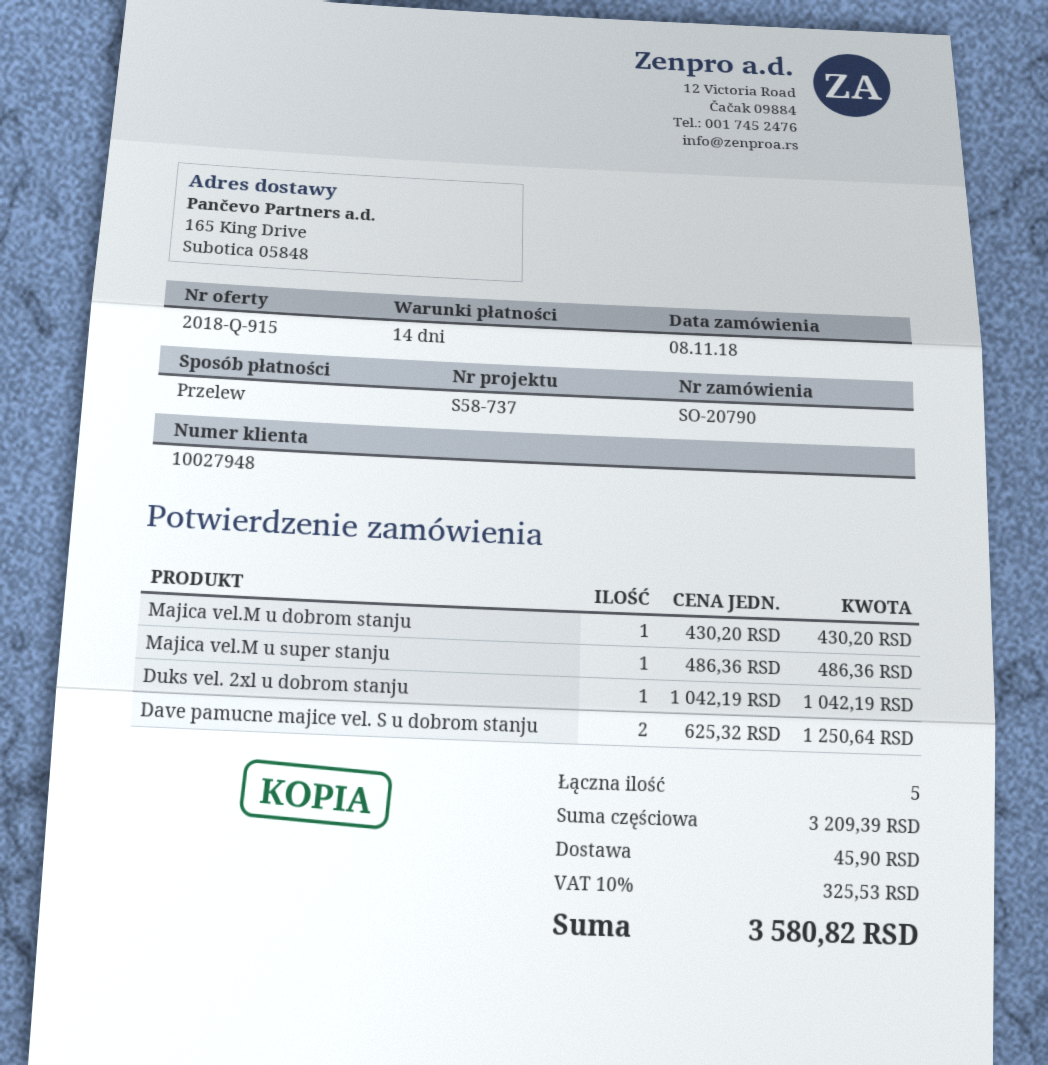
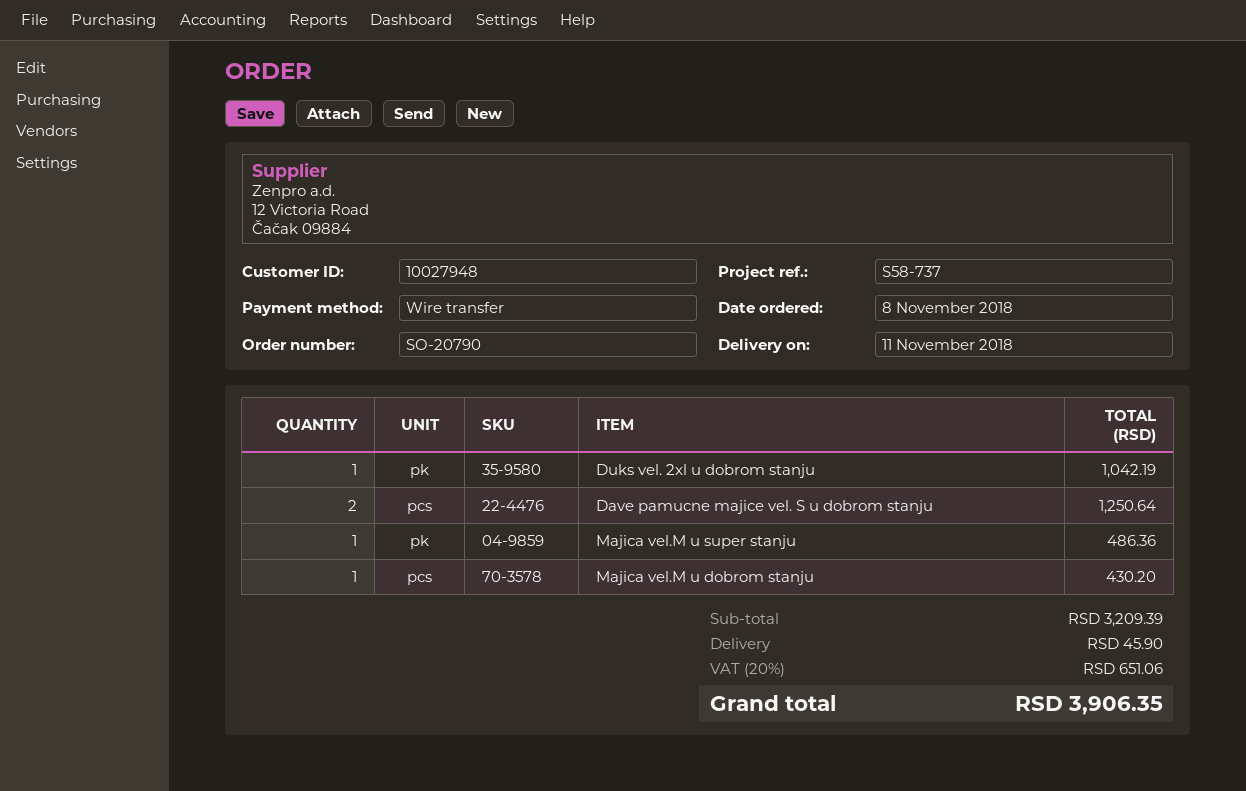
tax: 10% = 325.53 -> 20% = 651.06
total: 3580.82 -> 3906.35

